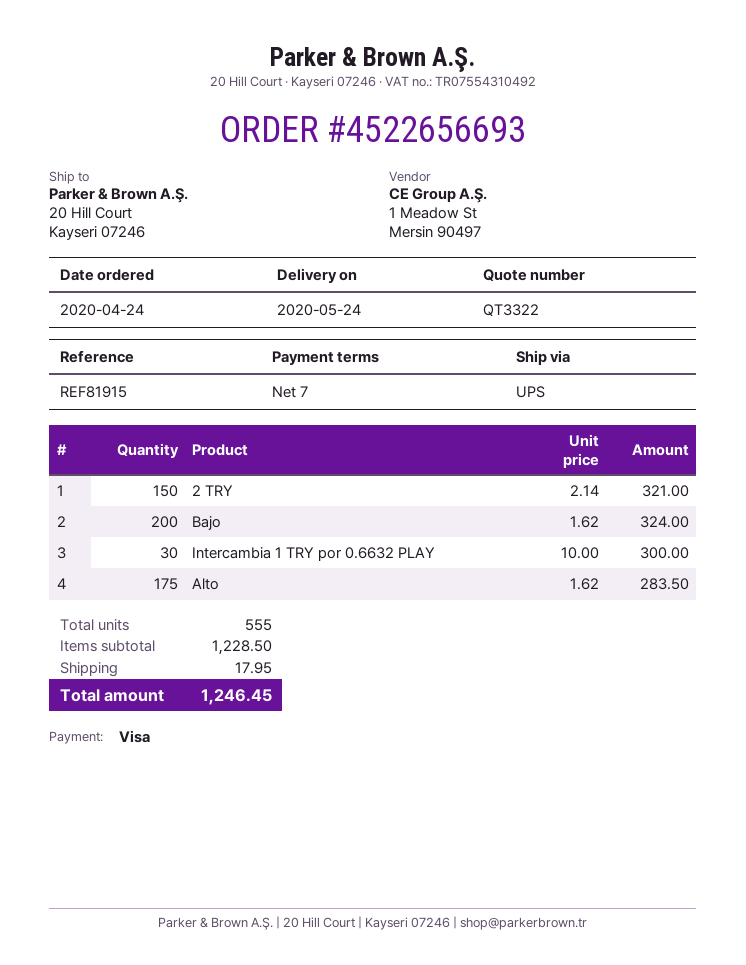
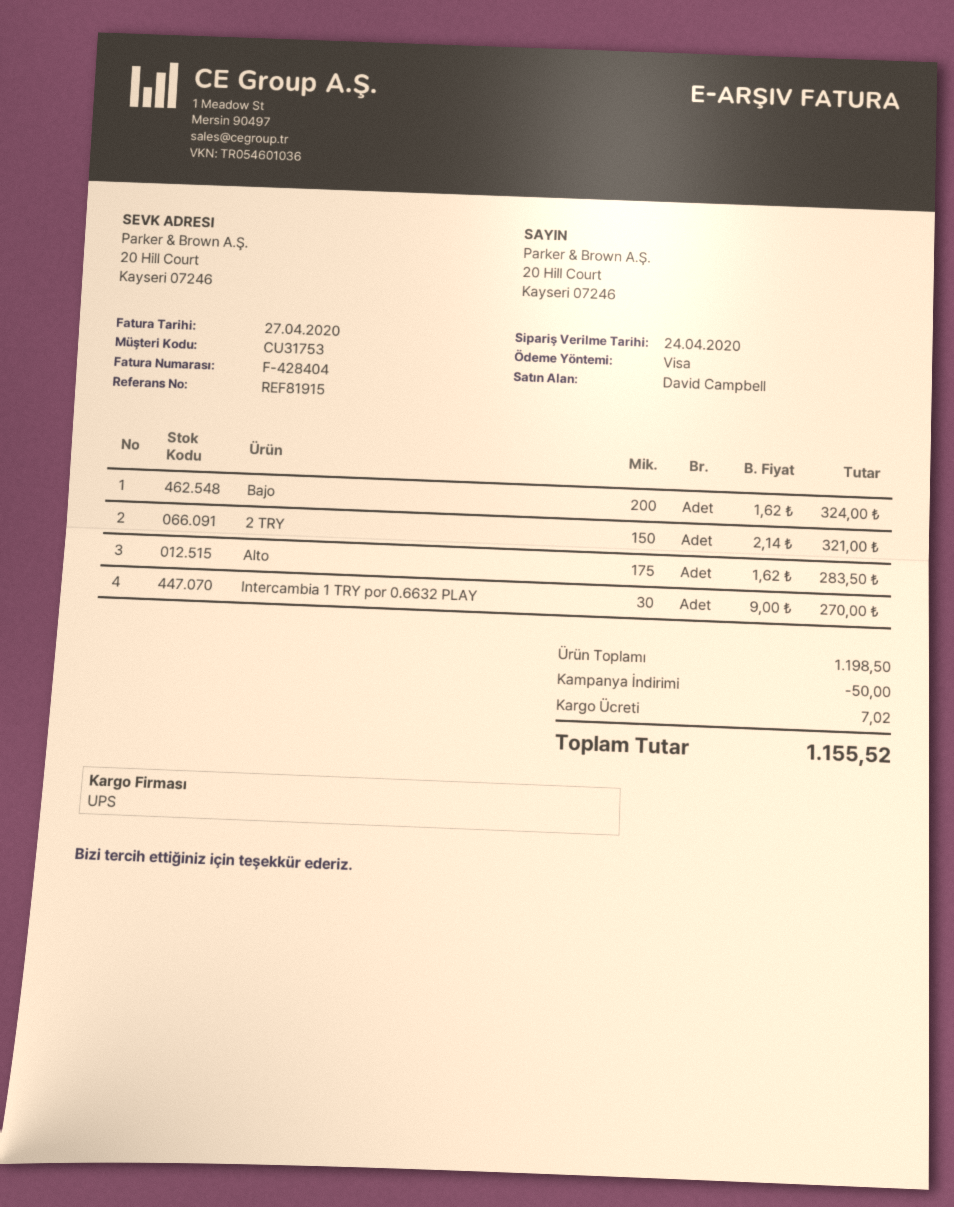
Intercambia 1 TRY por 0.6632 PLAY: 30 x 10.00 = 300.00 -> 30 x 9.00 = 270.00
subtotal: 1228.50 -> 1198.50
discount: none -> 50.00
shipping: 17.95 -> 7.02
total: 1246.45 -> 1155.52

